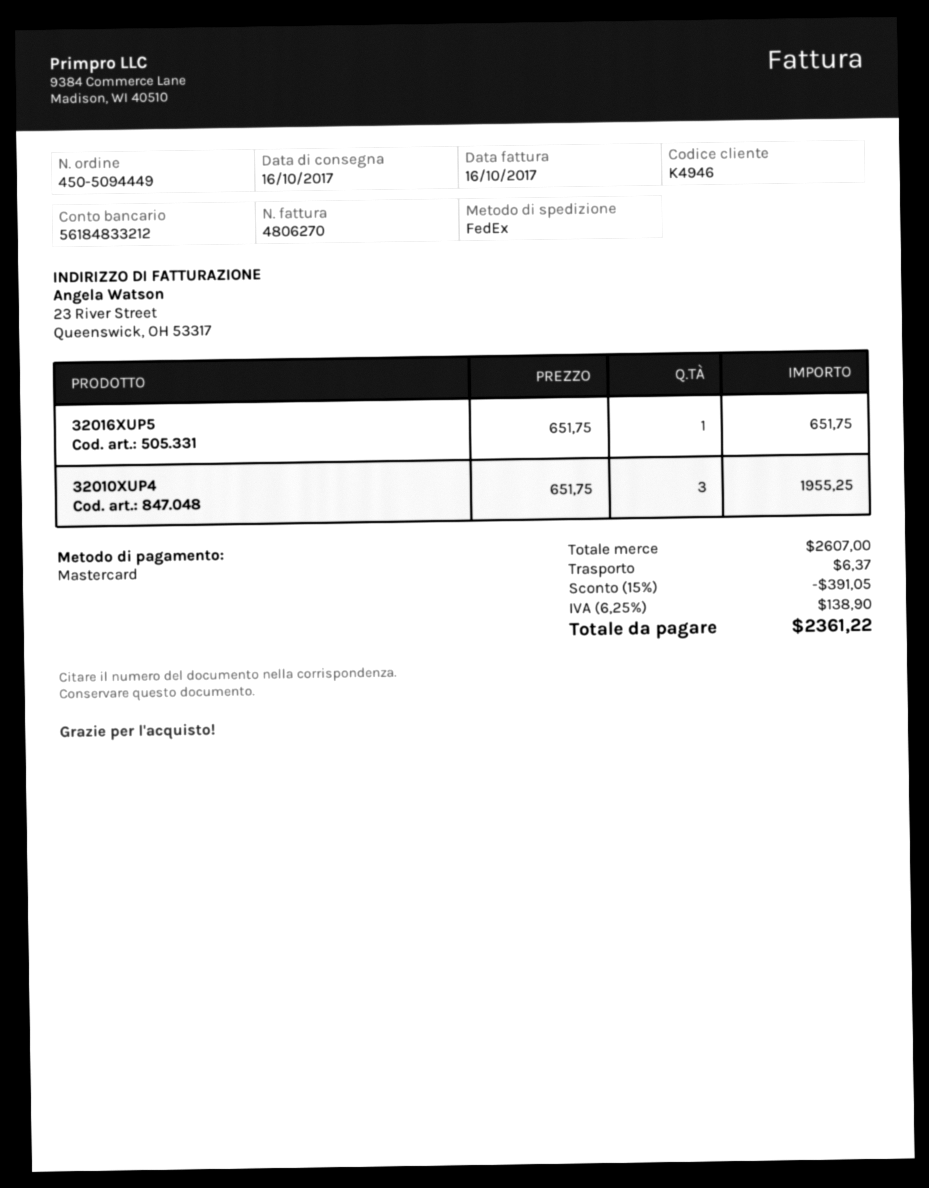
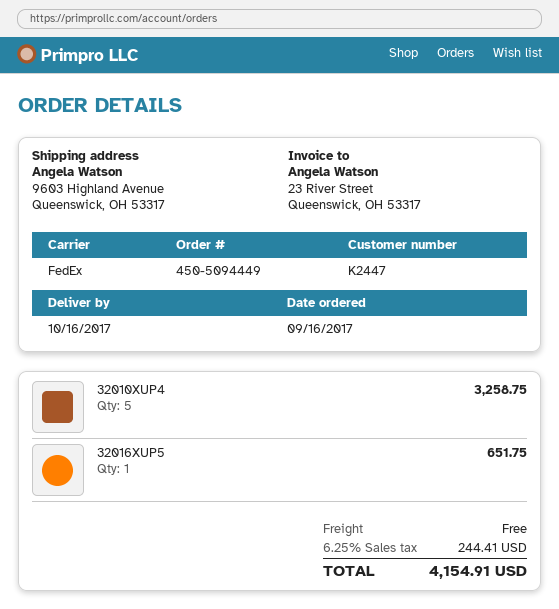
customer number: K4946 -> K2447
32010XUP4: 3 for 1955.25 -> 5 for 3258.75
discount: 15% = 391.05 -> none
shipping: 6.37 -> 0.00
tax: 6.25% = 138.90 -> 6.25% = 244.41
total: 2361.22 -> 4154.91

